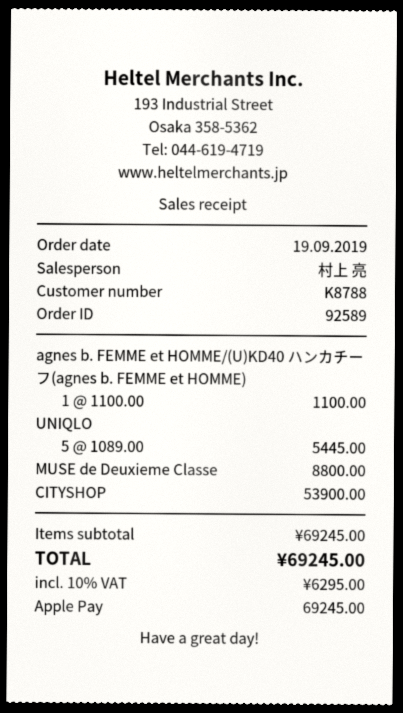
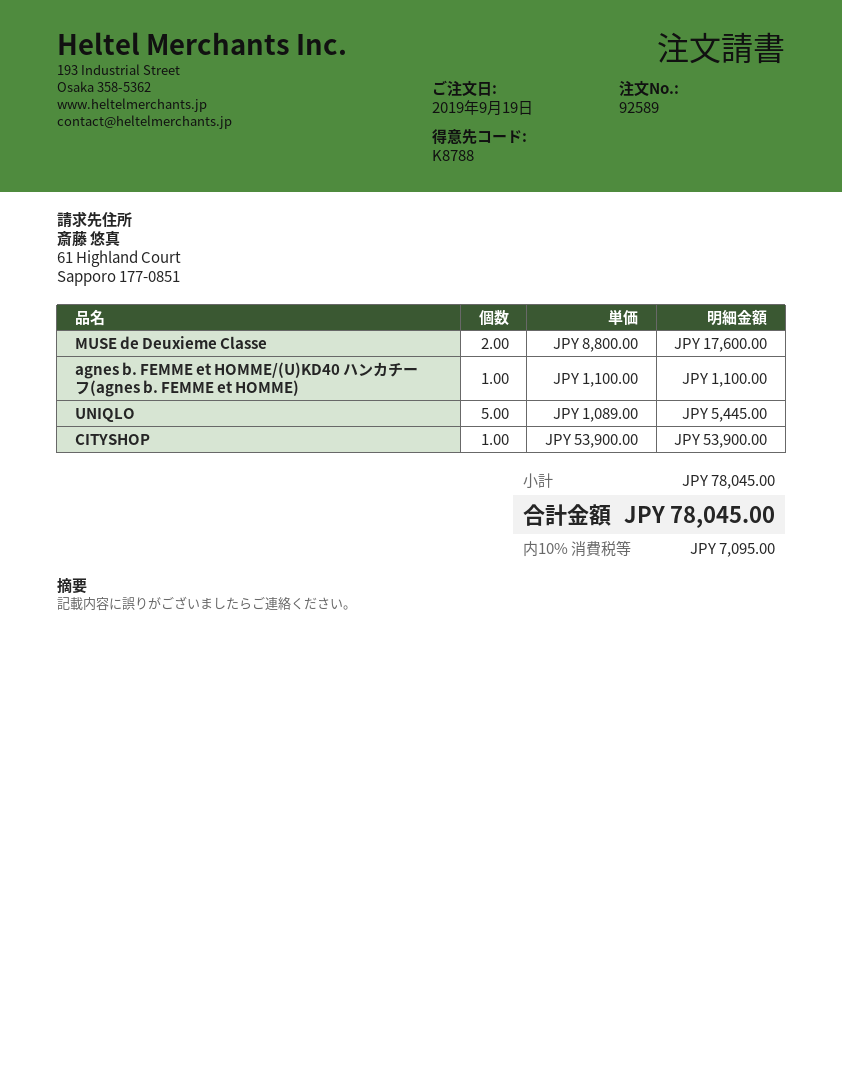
MUSE de Deuxieme Classe: 1 x 8800.00 = 8800.00 -> 2 x 8800.00 = 17600.00
subtotal: 69245.00 -> 78045.00
tax: 10% = 6295.00 -> 10% = 7095.00
total: 69245.00 -> 78045.00

